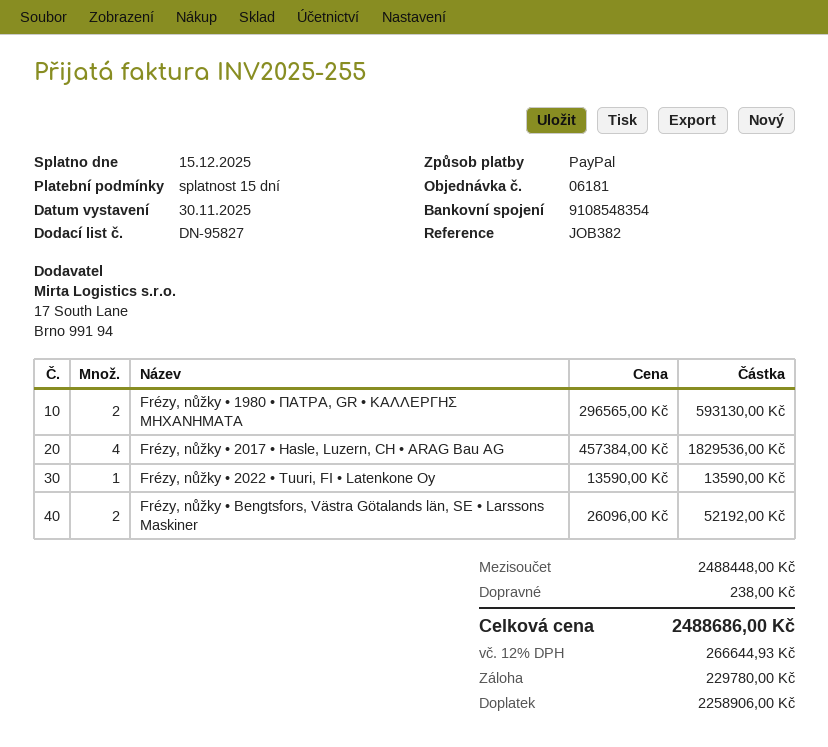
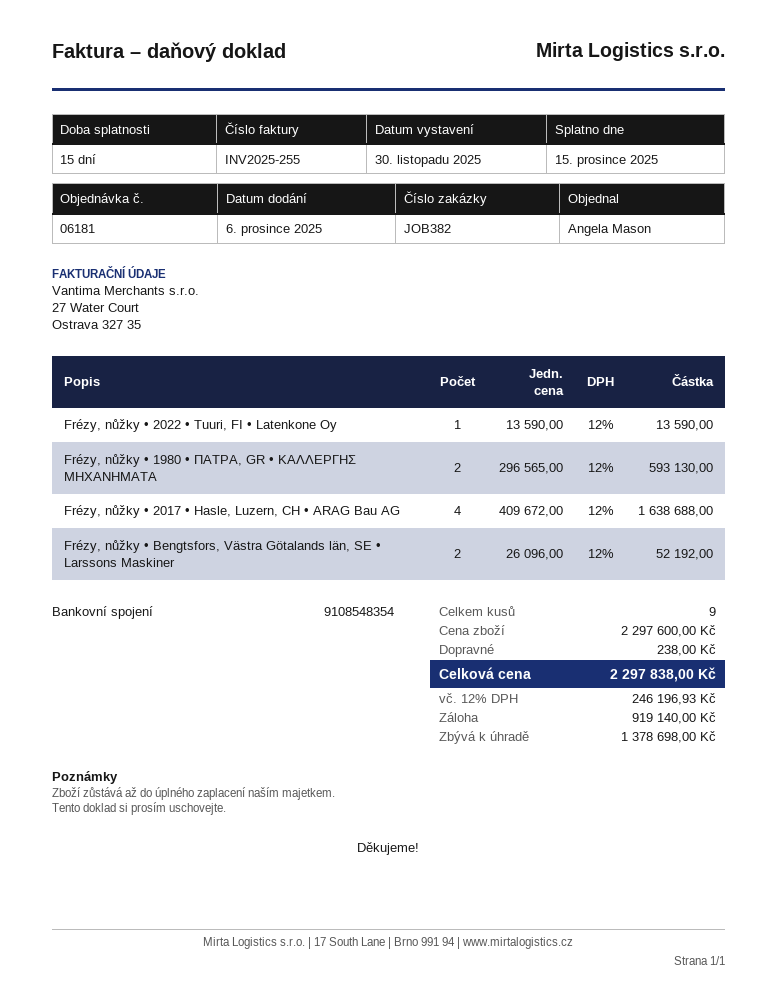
Frézy, nůžky • 2017 • Hasle, Luzern, CH • ARAG Bau AG: 4 x 457384.00 = 1829536.00 -> 4 x 409672.00 = 1638688.00
subtotal: 2488448.00 -> 2297600.00
tax: 12% = 266644.93 -> 12% = 246196.93
total: 2488686.00 -> 2297838.00
deposit: 229780.00 -> 919140.00
balance: 2258906.00 -> 1378698.00

